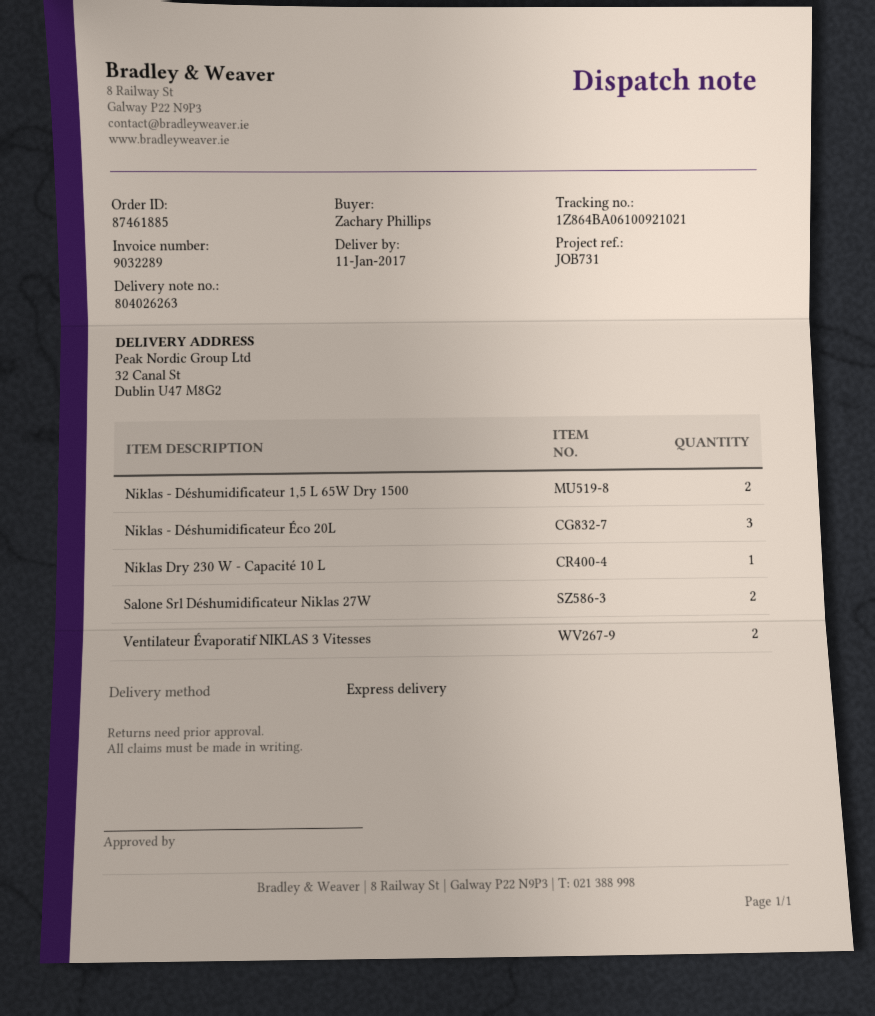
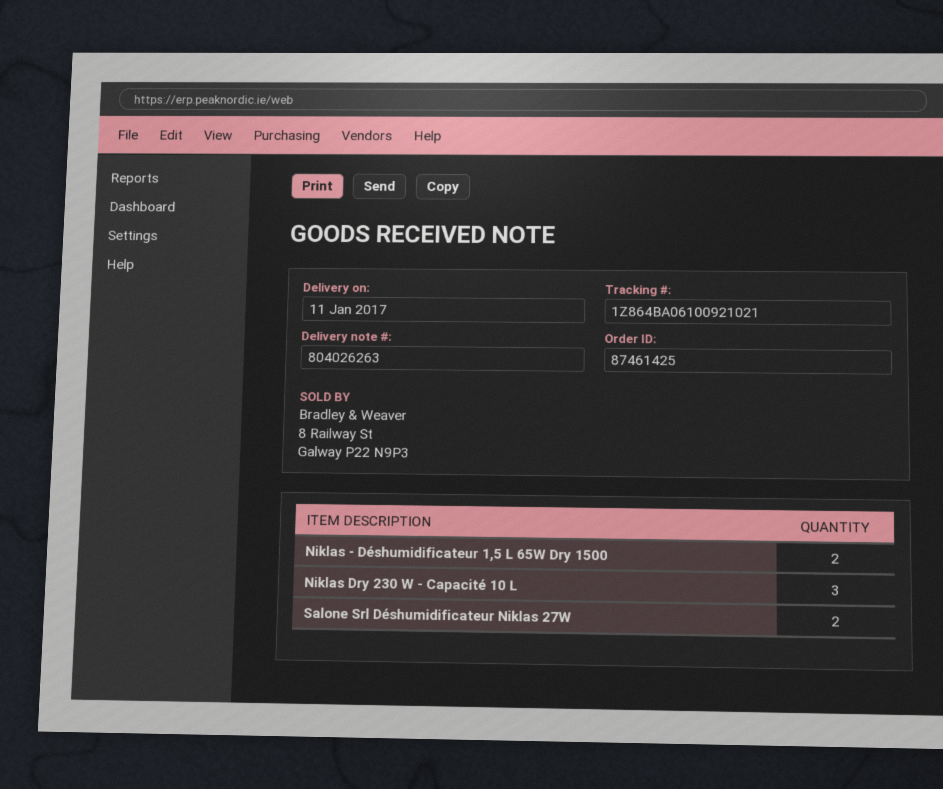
order number: 87461885 -> 87461425
Niklas - Déshumidificateur Éco 20L: 3 -> none
Niklas Dry 230 W - Capacité 10 L: 1 -> 3
Ventilateur Évaporatif NIKLAS 3 Vitesses: 2 -> none

